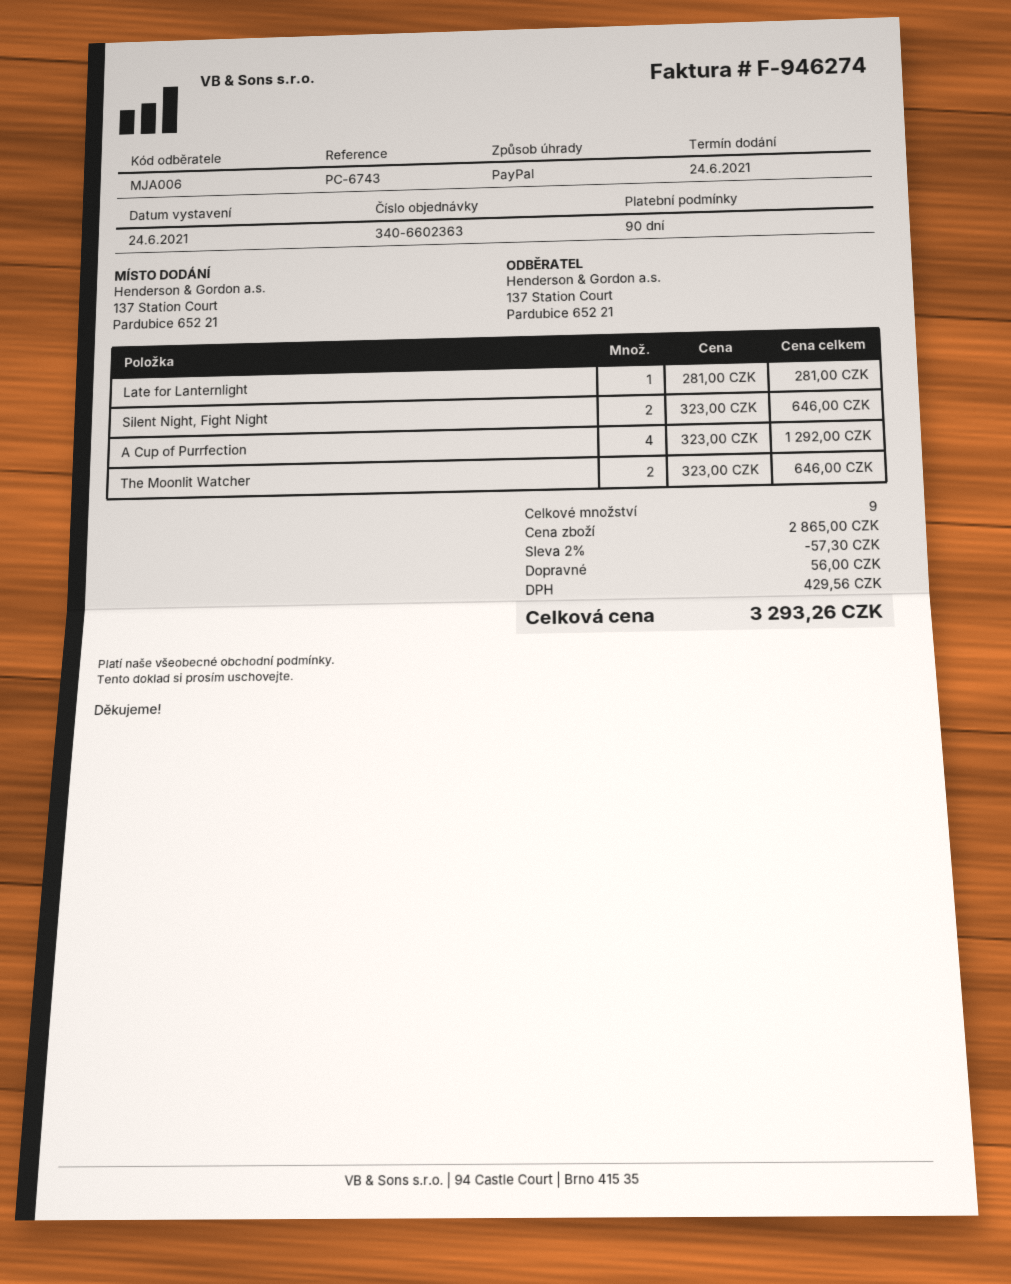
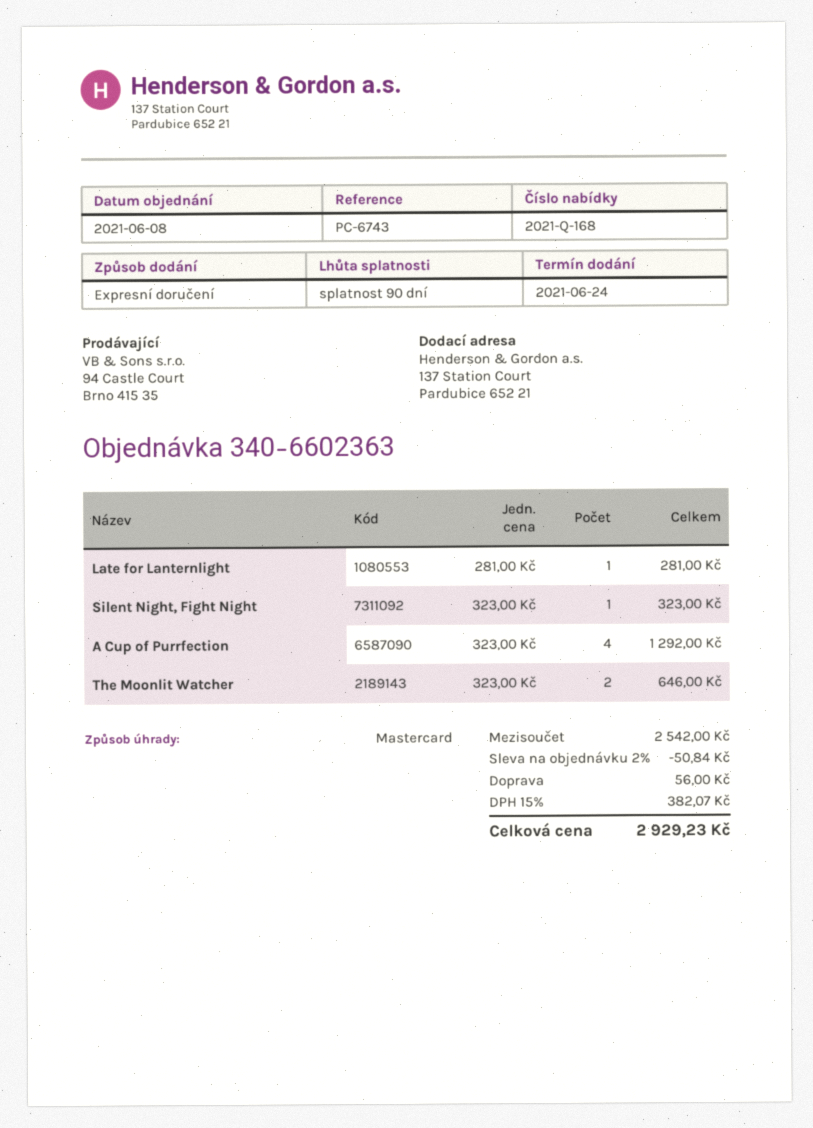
payment method: PayPal -> Mastercard
Silent Night, Fight Night: 2 x 323.00 = 646.00 -> 1 x 323.00 = 323.00
subtotal: 2865.00 -> 2542.00
discount: 2% = 57.30 -> 2% = 50.84
tax: 429.56 -> 382.07
total: 3293.26 -> 2929.23

